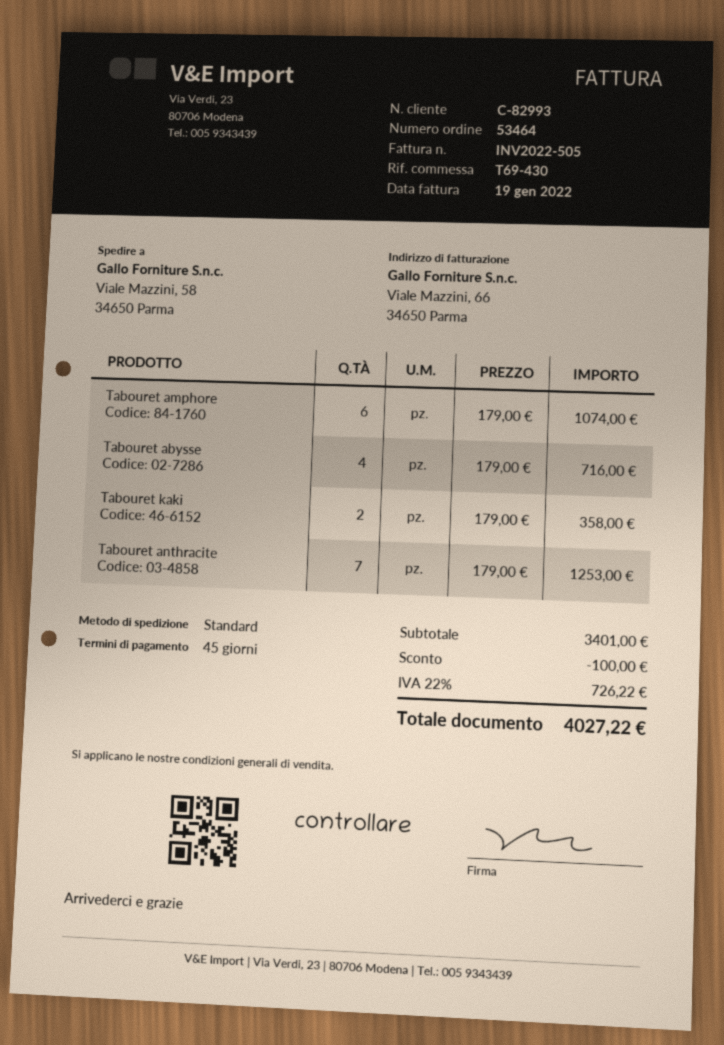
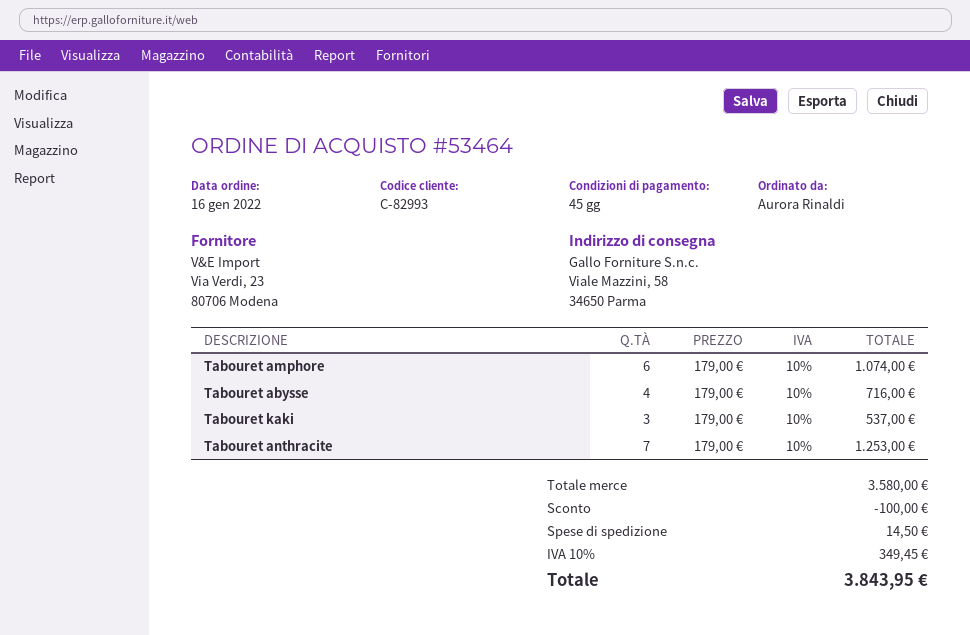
Tabouret kaki: 2 x 179.00 = 358.00 -> 3 x 179.00 = 537.00
subtotal: 3401.00 -> 3580.00
shipping: none -> 14.50
tax: 22% = 726.22 -> 10% = 349.45
total: 4027.22 -> 3843.95

